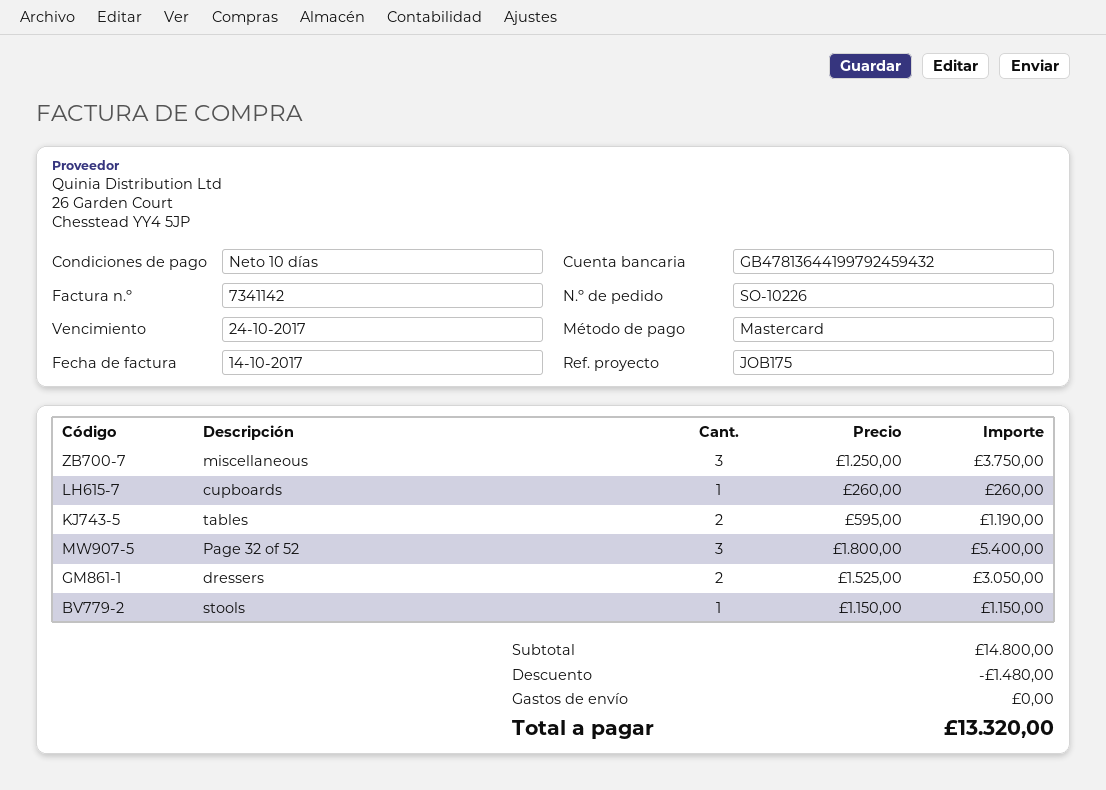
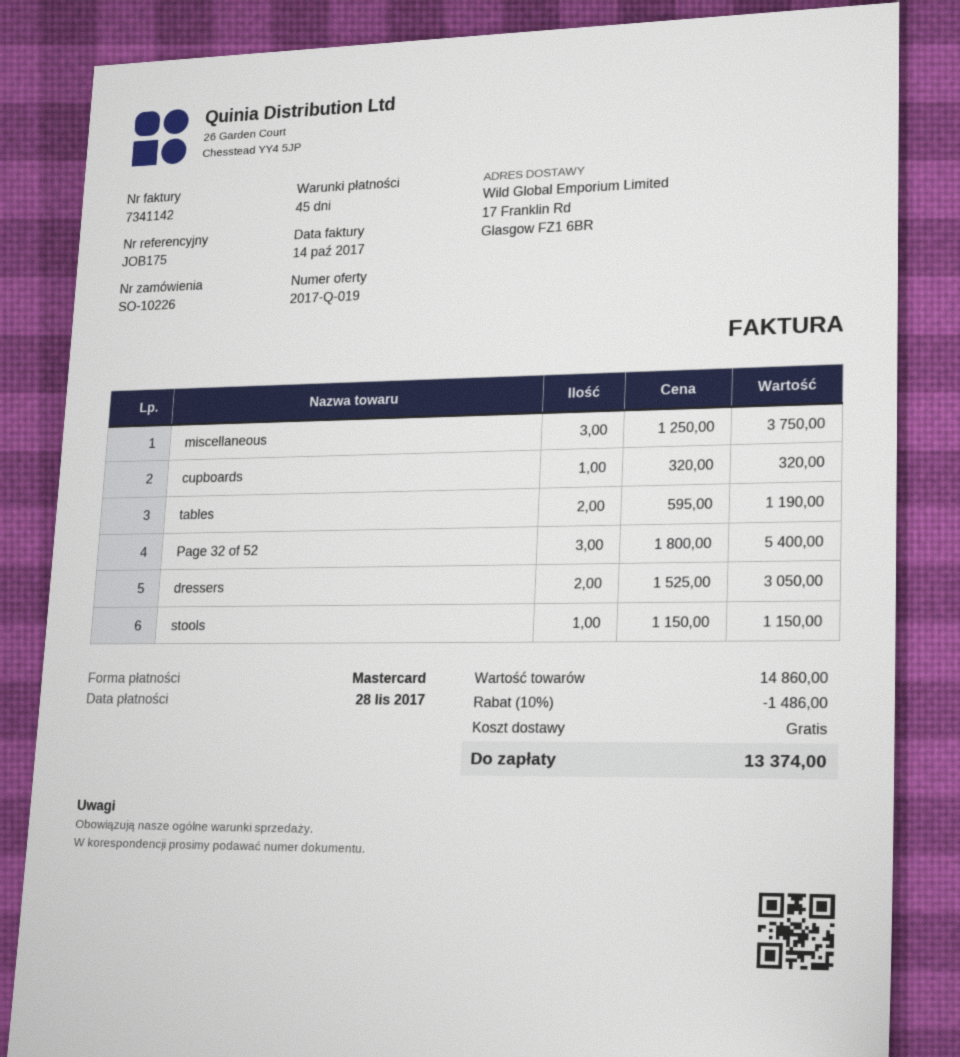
payment terms: 10 days -> 45 days
due date: 2017-10-24 -> 2017-11-28
cupboards: 1 x 260.00 = 260.00 -> 1 x 320.00 = 320.00
subtotal: 14800.00 -> 14860.00
discount: 1480.00 -> 1486.00
total: 13320.00 -> 13374.00

